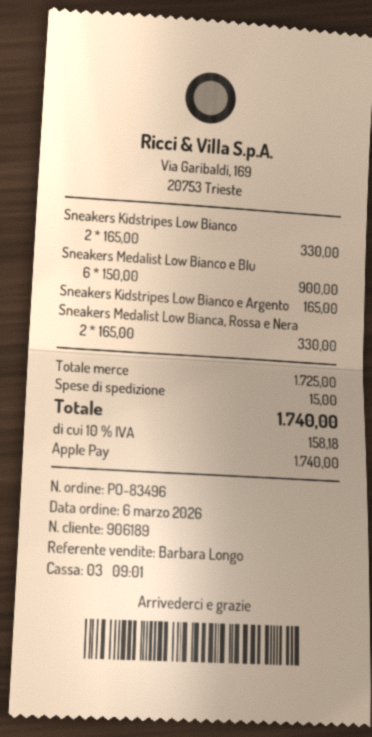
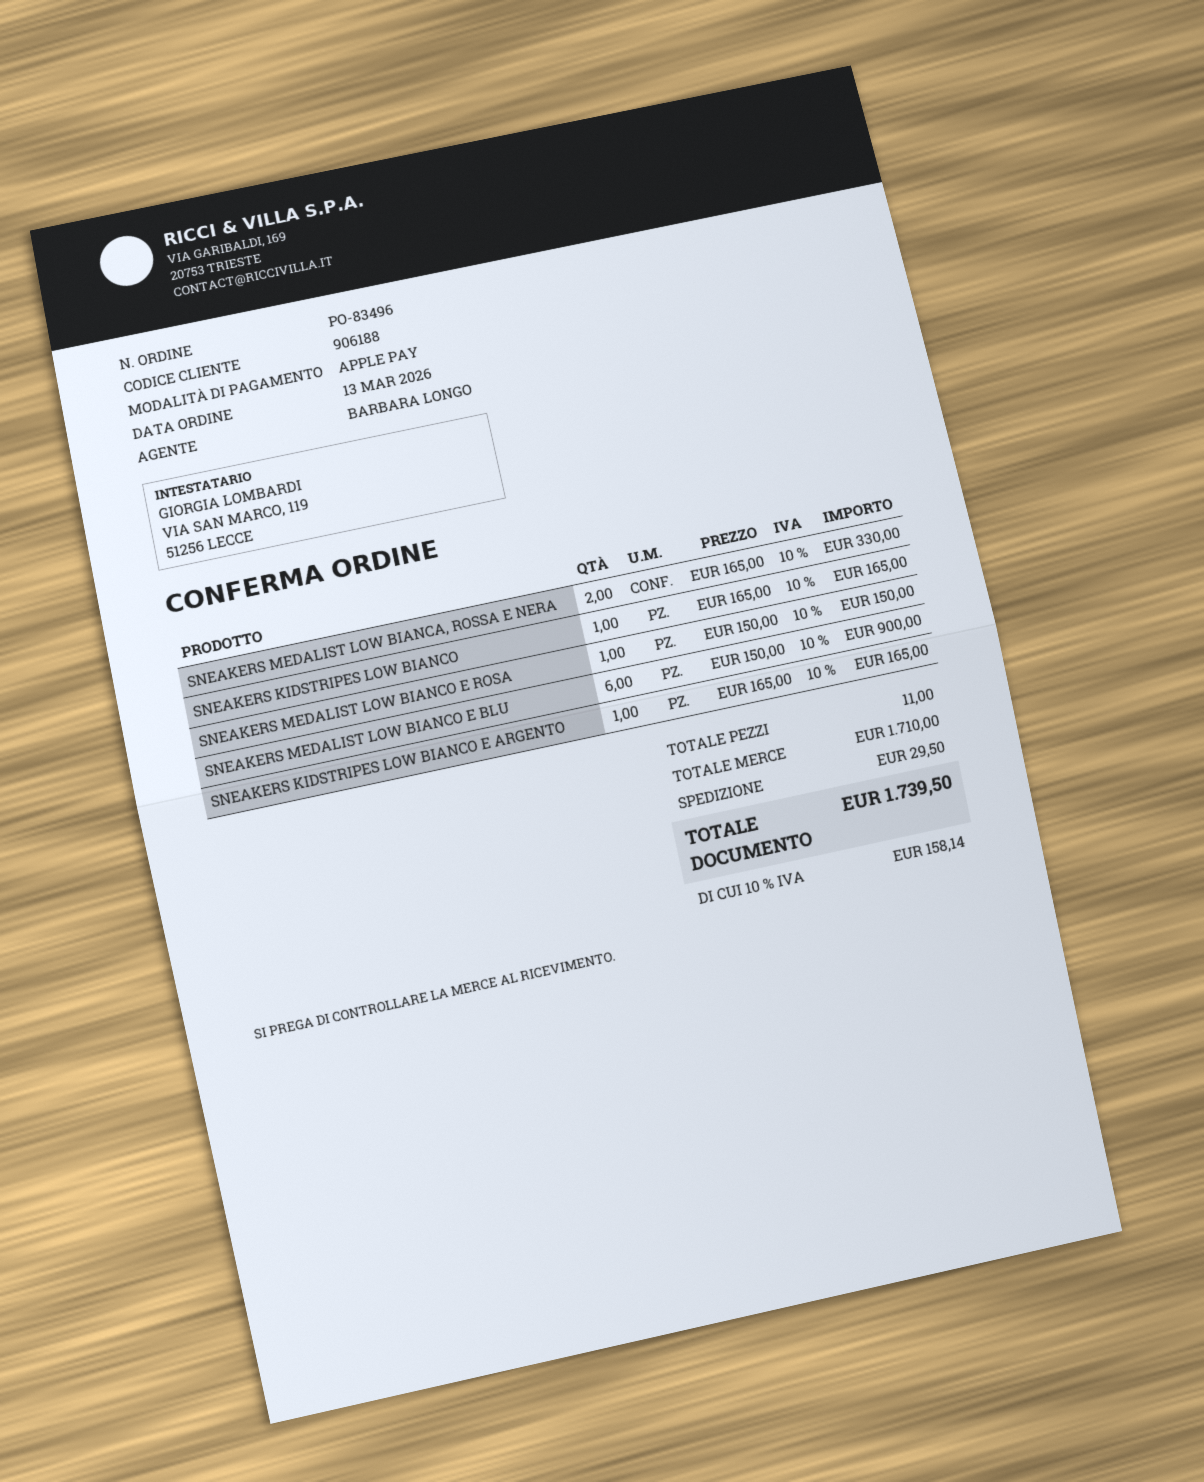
order date: 2026-03-06 -> 2026-03-13
customer number: 906189 -> 906188
Sneakers Kidstripes Low Bianco: 2 x 165.00 = 330.00 -> 1 x 165.00 = 165.00
SNEAKERS MEDALIST LOW BIANCO E ROSA: none -> 1 x 150.00 = 150.00
subtotal: 1725.00 -> 1710.00
shipping: 15.00 -> 29.50
tax: 10% = 158.18 -> 10% = 158.14
total: 1740.00 -> 1739.50

